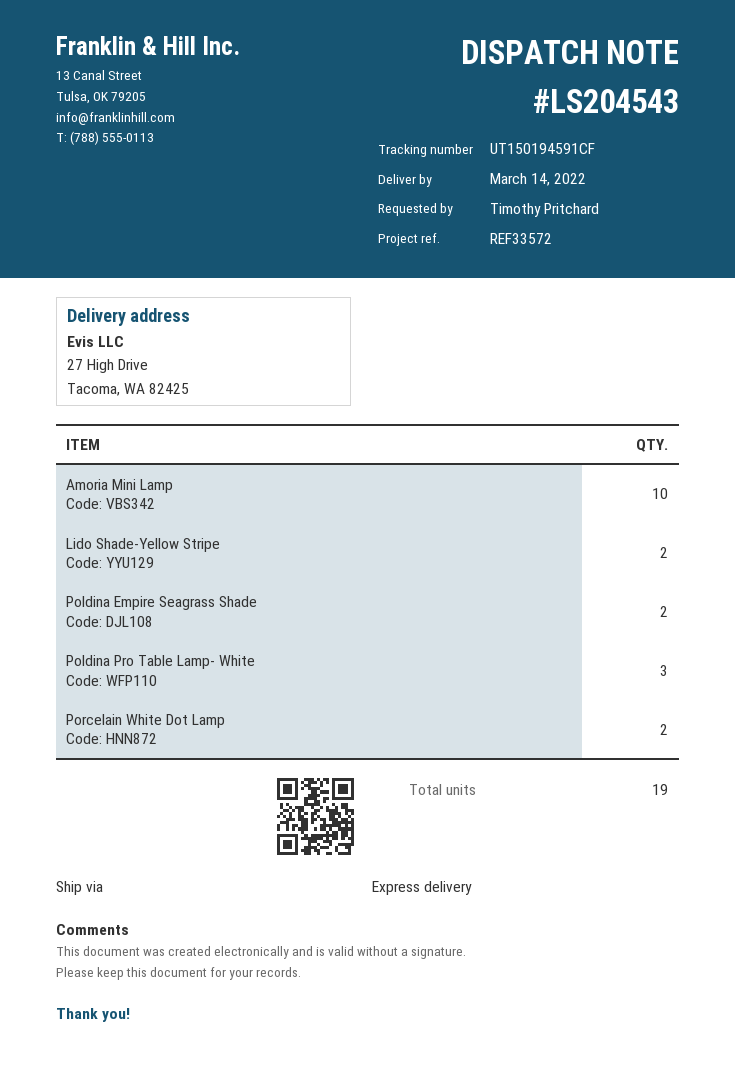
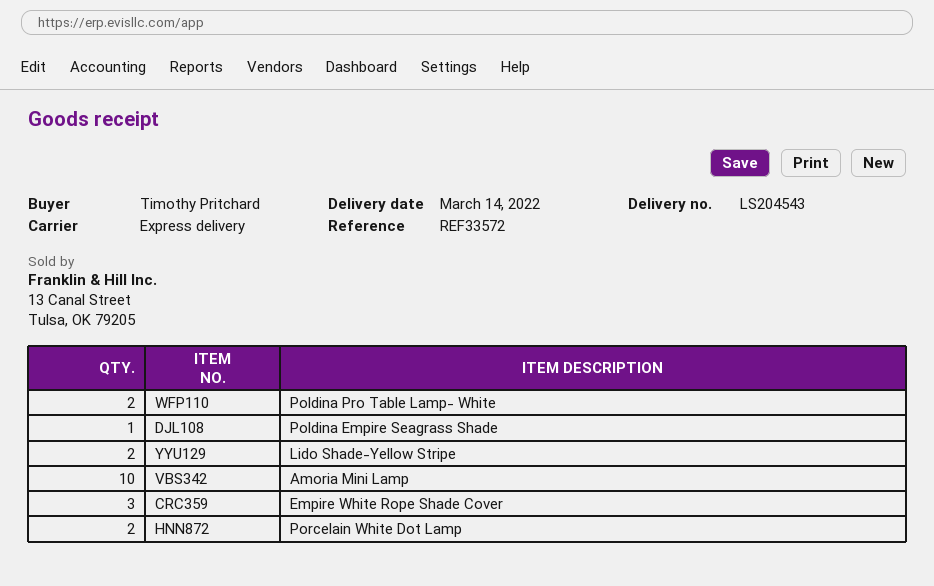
Poldina Empire Seagrass Shade: 2 -> 1
Poldina Pro Table Lamp- White: 3 -> 2
Empire White Rope Shade Cover: none -> 3

